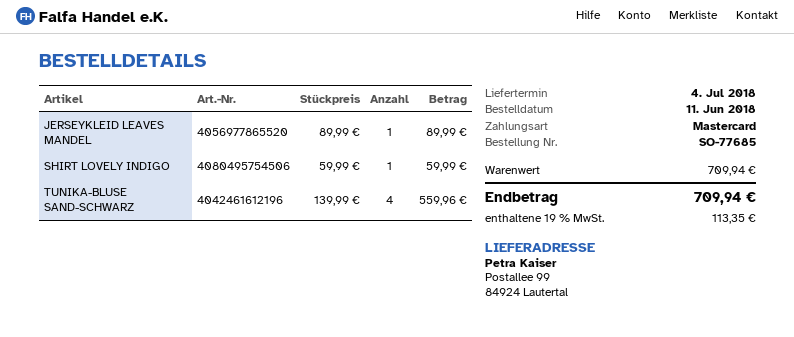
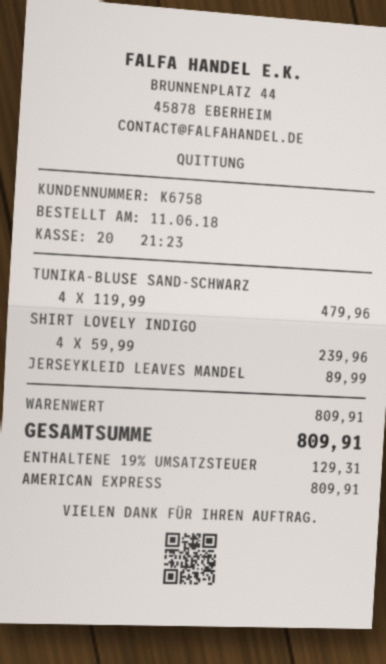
payment method: Mastercard -> American Express
SHIRT LOVELY INDIGO: 1 x 59.99 = 59.99 -> 4 x 59.99 = 239.96
TUNIKA-BLUSE SAND-SCHWARZ: 4 x 139.99 = 559.96 -> 4 x 119.99 = 479.96
subtotal: 709.94 -> 809.91
tax: 19% = 113.35 -> 19% = 129.31
total: 709.94 -> 809.91

